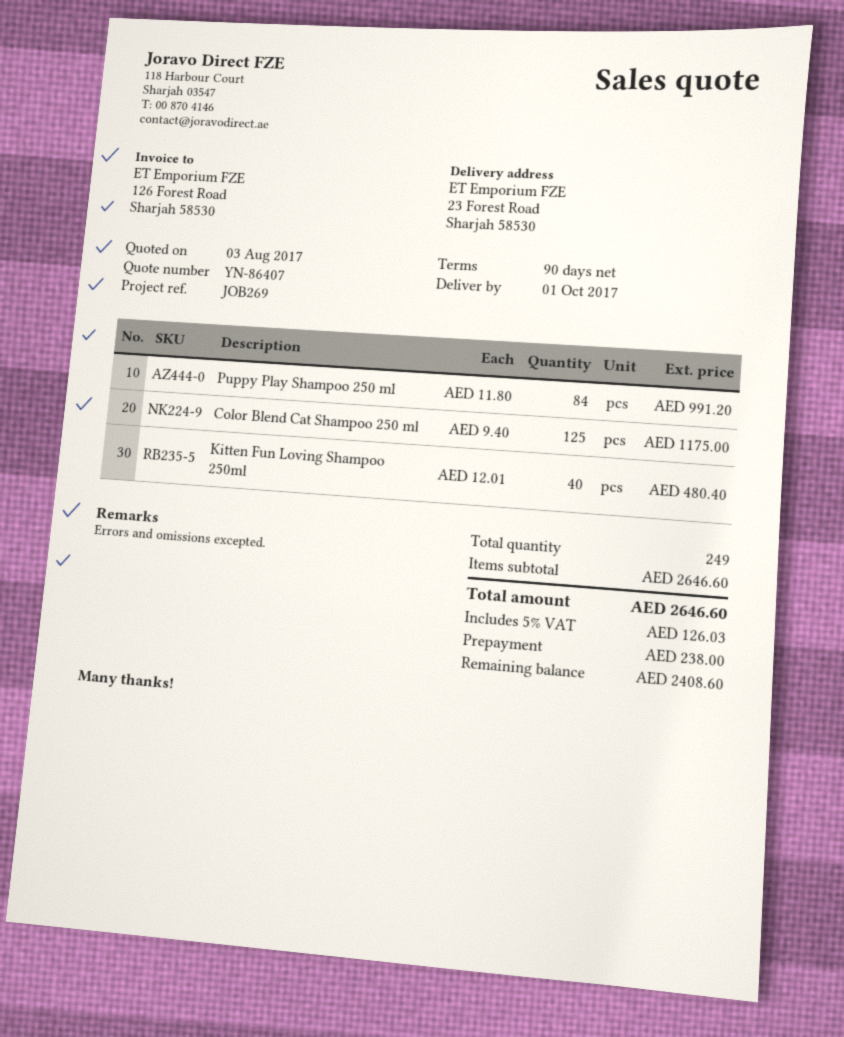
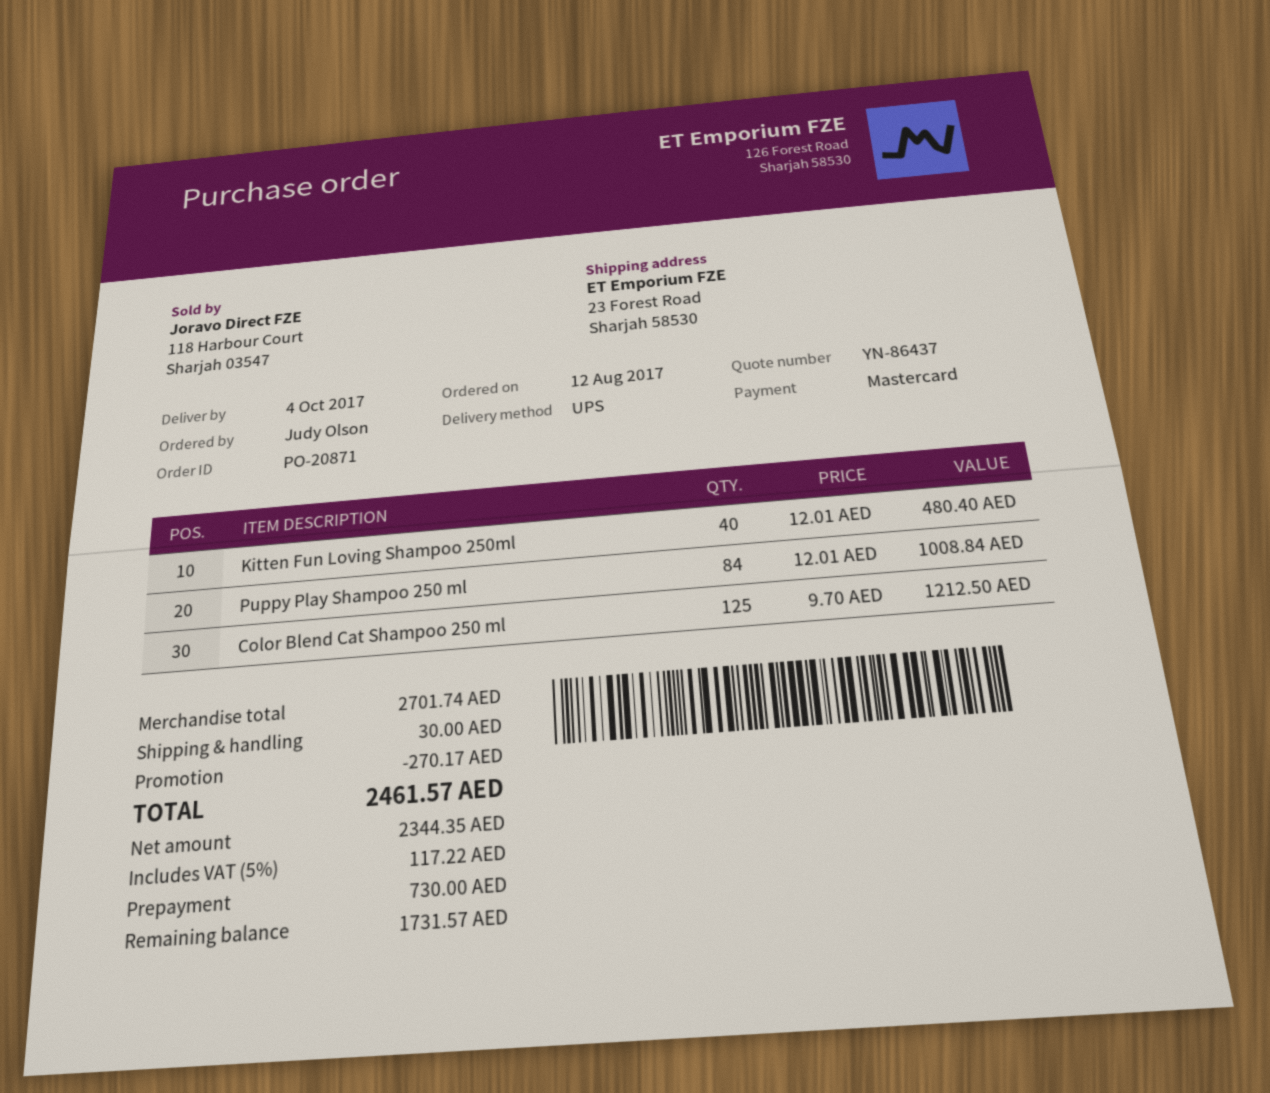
quote number: YN-86407 -> YN-86437
delivery date: 2017-10-01 -> 2017-10-04
Puppy Play Shampoo 250 ml: 84 x 11.80 = 991.20 -> 84 x 12.01 = 1008.84
Color Blend Cat Shampoo 250 ml: 125 x 9.40 = 1175.00 -> 125 x 9.70 = 1212.50
subtotal: 2646.60 -> 2701.74
discount: none -> 270.17
shipping: none -> 30.00
tax: 5% = 126.03 -> 5% = 117.22
total: 2646.60 -> 2461.57
deposit: 238.00 -> 730.00
balance: 2408.60 -> 1731.57

